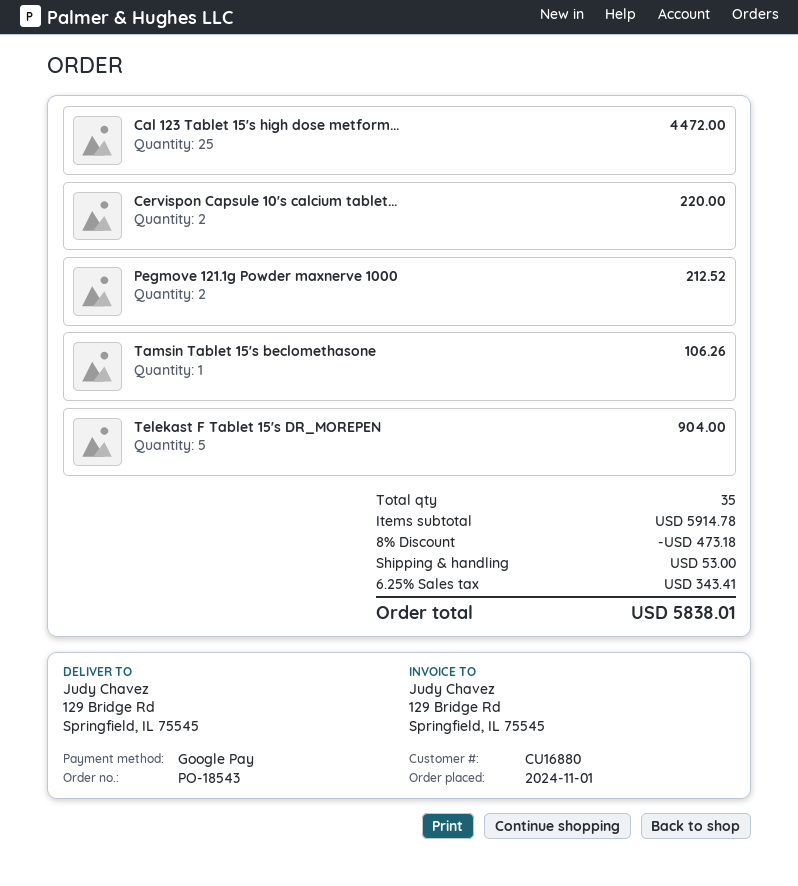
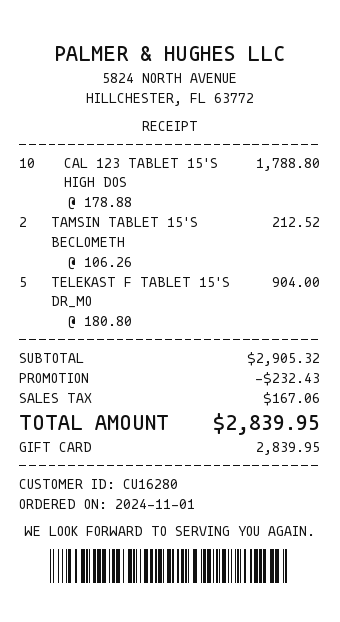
customer number: CU16880 -> CU16280
payment method: Google Pay -> gift card
Cal 123 Tablet 15's high dose metform...: 25 for 4472.00 -> 10 for 1788.80
Cervispon Capsule 10's calcium tablet...: 2 for 220.00 -> none
Pegmove 121.1g Powder maxnerve 1000: 2 for 212.52 -> none
Tamsin Tablet 15's beclomethasone: 1 for 106.26 -> 2 for 212.52
subtotal: 5914.78 -> 2905.32
discount: 473.18 -> 232.43
shipping: 53.00 -> none
tax: 343.41 -> 167.06
total: 5838.01 -> 2839.95

